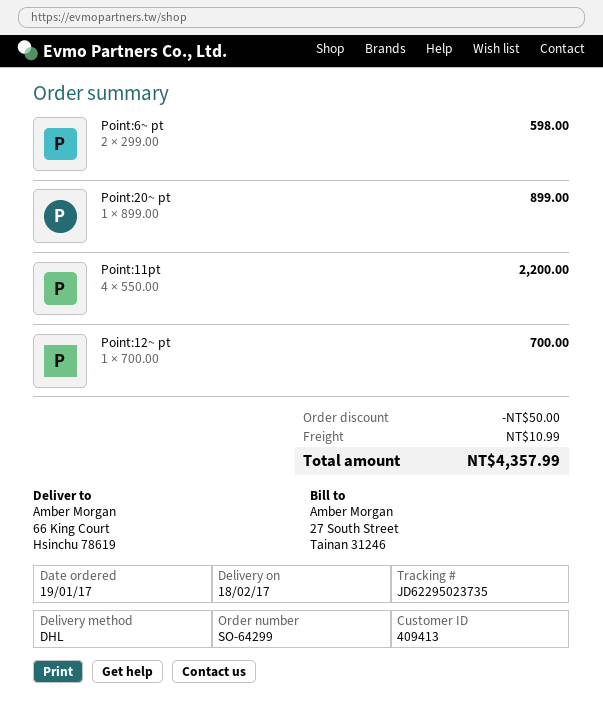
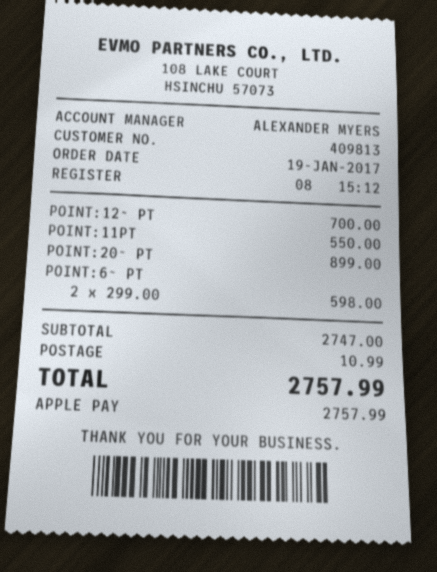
customer number: 409413 -> 409813
Point:11pt: 4 x 550.00 = 2200.00 -> 1 x 550.00 = 550.00
discount: 50.00 -> none
total: 4357.99 -> 2757.99

